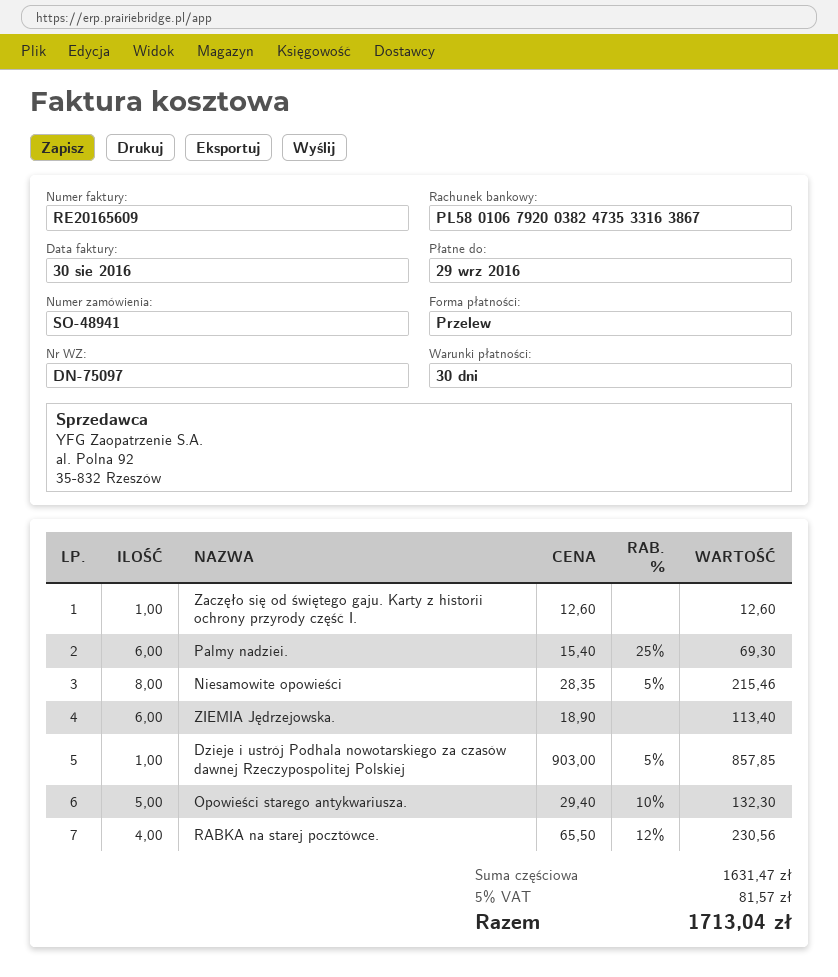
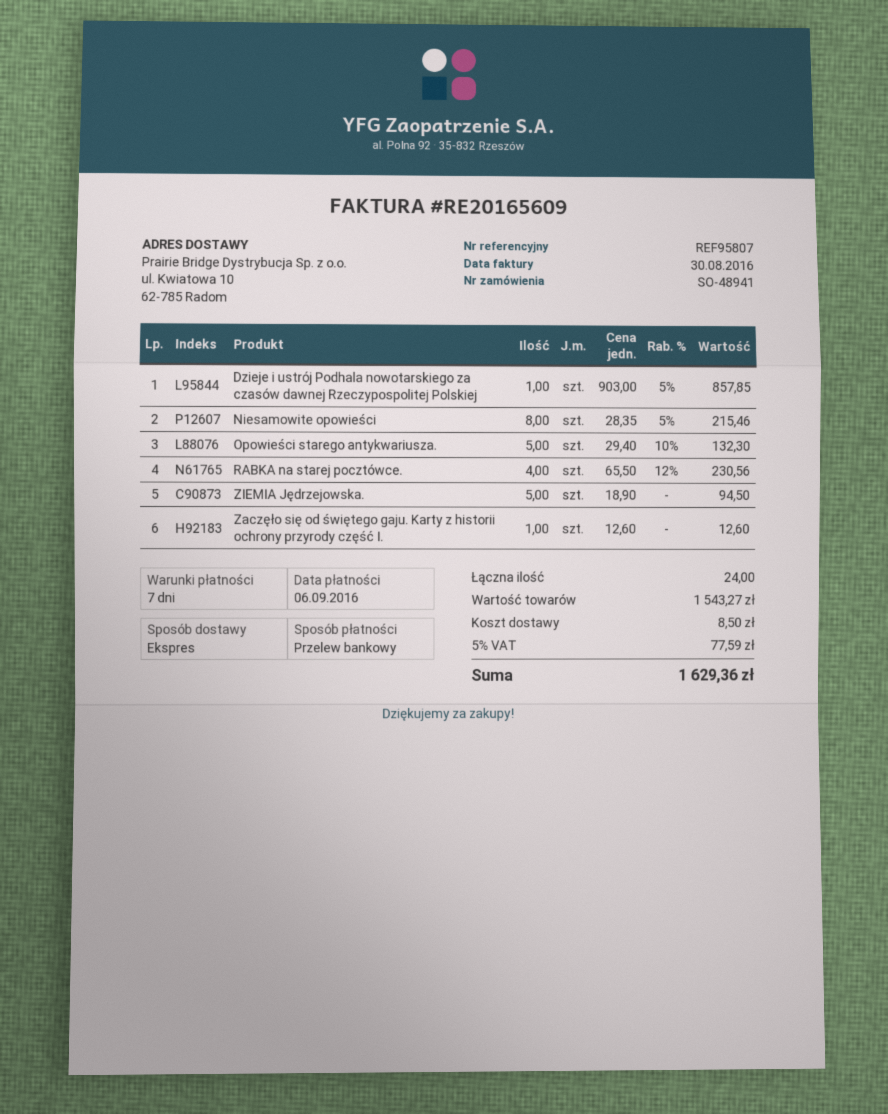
payment terms: 30 days -> 7 days
due date: 2016-09-29 -> 2016-09-06
Palmy nadziei.: 6 x 15.40 - 25% = 69.30 -> none
ZIEMIA Jędrzejowska.: 6 x 18.90 = 113.40 -> 5 x 18.90 = 94.50
subtotal: 1631.47 -> 1543.27
shipping: none -> 8.50
tax: 5% = 81.57 -> 5% = 77.59
total: 1713.04 -> 1629.36

